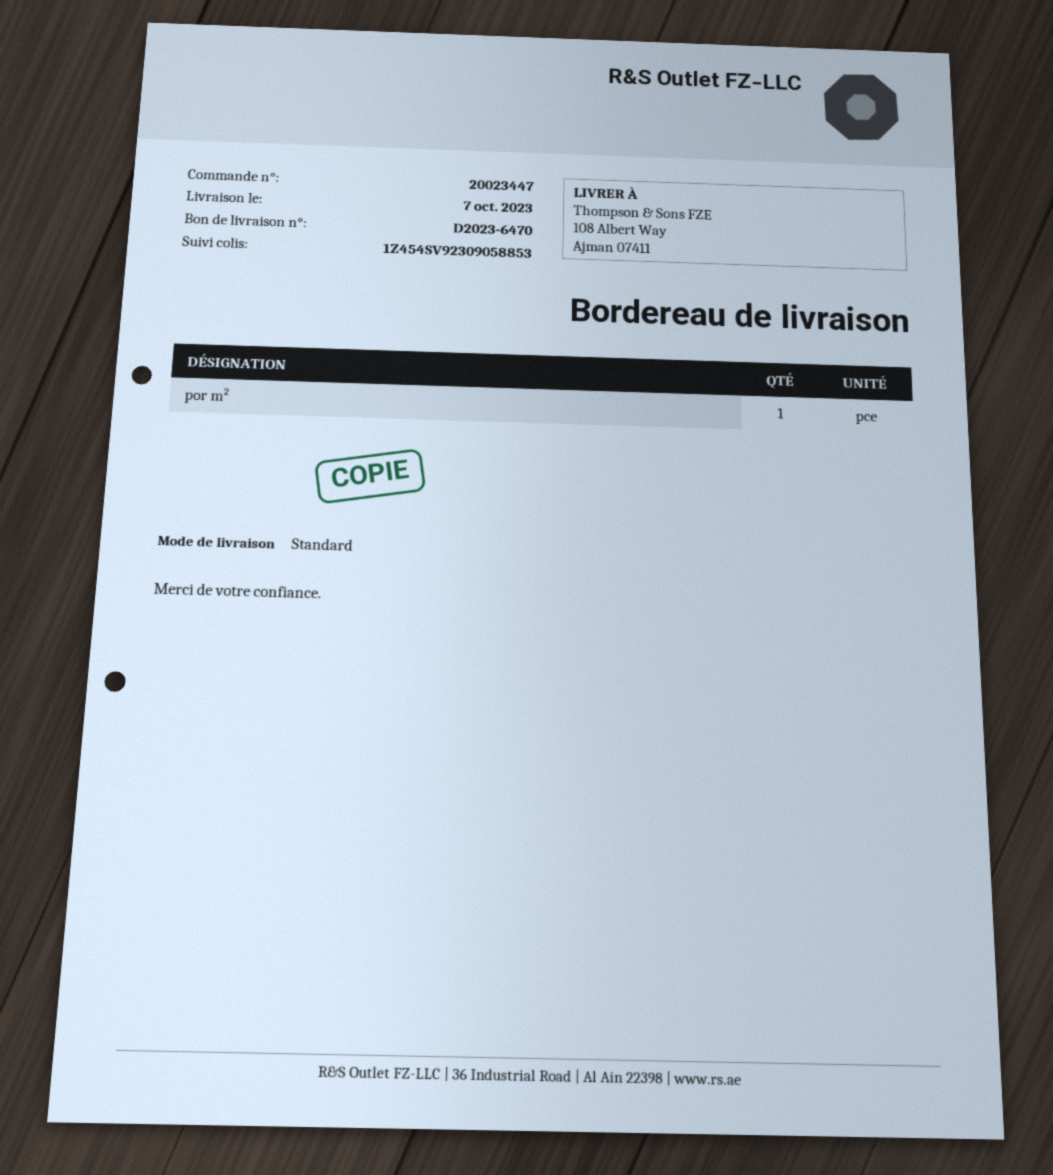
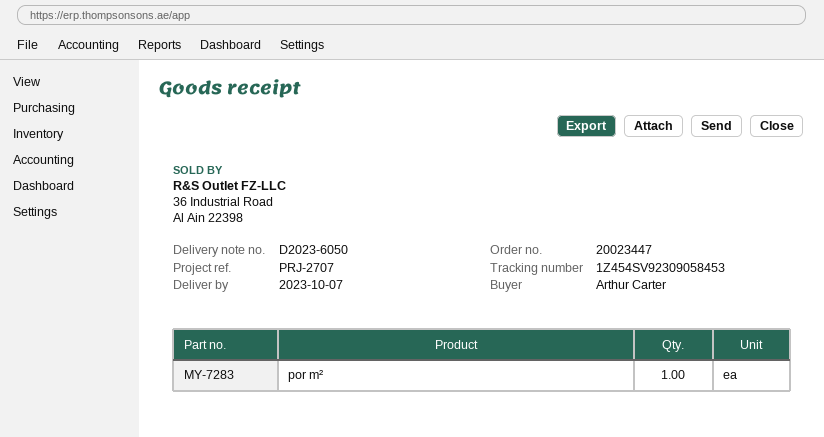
delivery note number: D2023-6470 -> D2023-6050
tracking number: 1Z454SV92309058853 -> 1Z454SV92309058453

